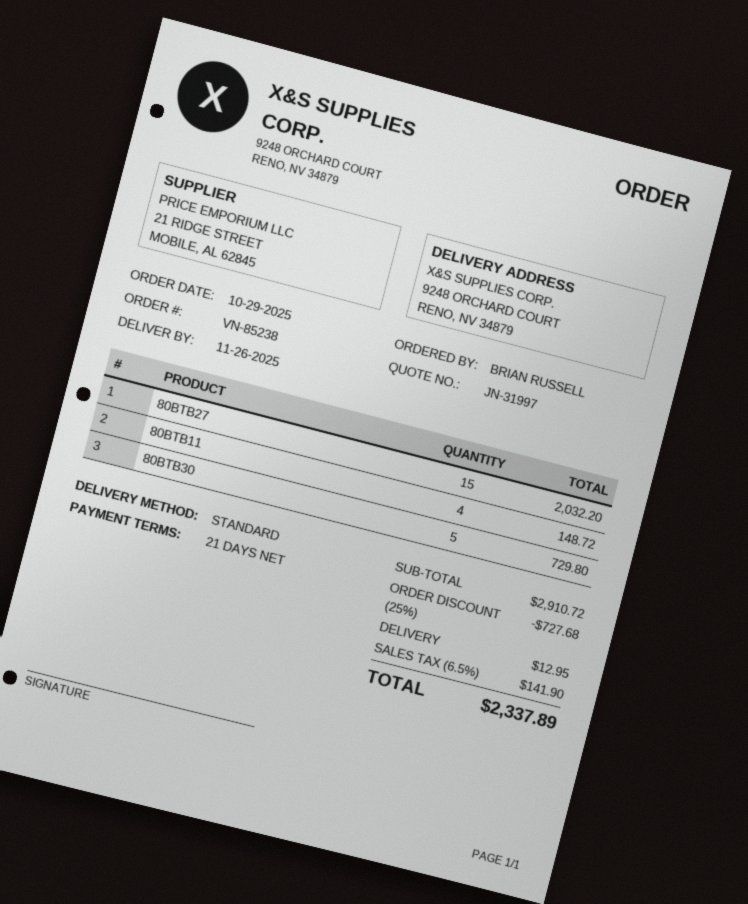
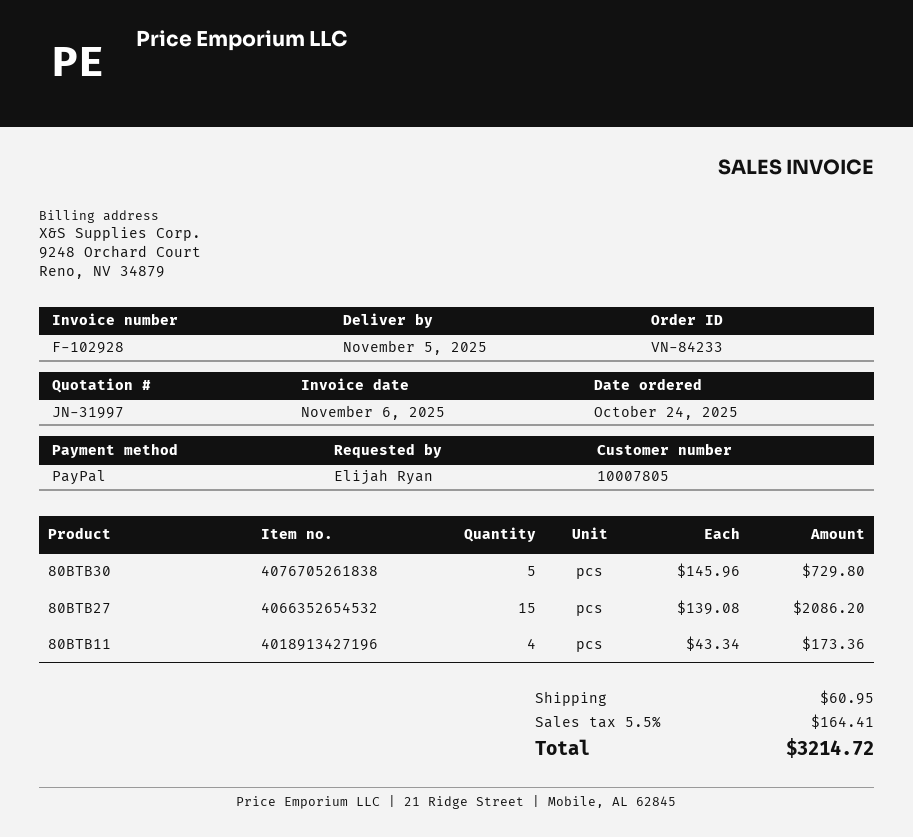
order number: VN-85238 -> VN-84233
order date: 2025-10-29 -> 2025-10-24
delivery date: 2025-11-26 -> 2025-11-05
ordered by: BRIAN RUSSELL -> Elijah Ryan
80BTB27: 15 for 2032.20 -> 15 for 2086.20
80BTB11: 4 for 148.72 -> 4 for 173.36
discount: 25% = 727.68 -> none
shipping: 12.95 -> 60.95
tax: 6.5% = 141.90 -> 5.5% = 164.41
total: 2337.89 -> 3214.72

